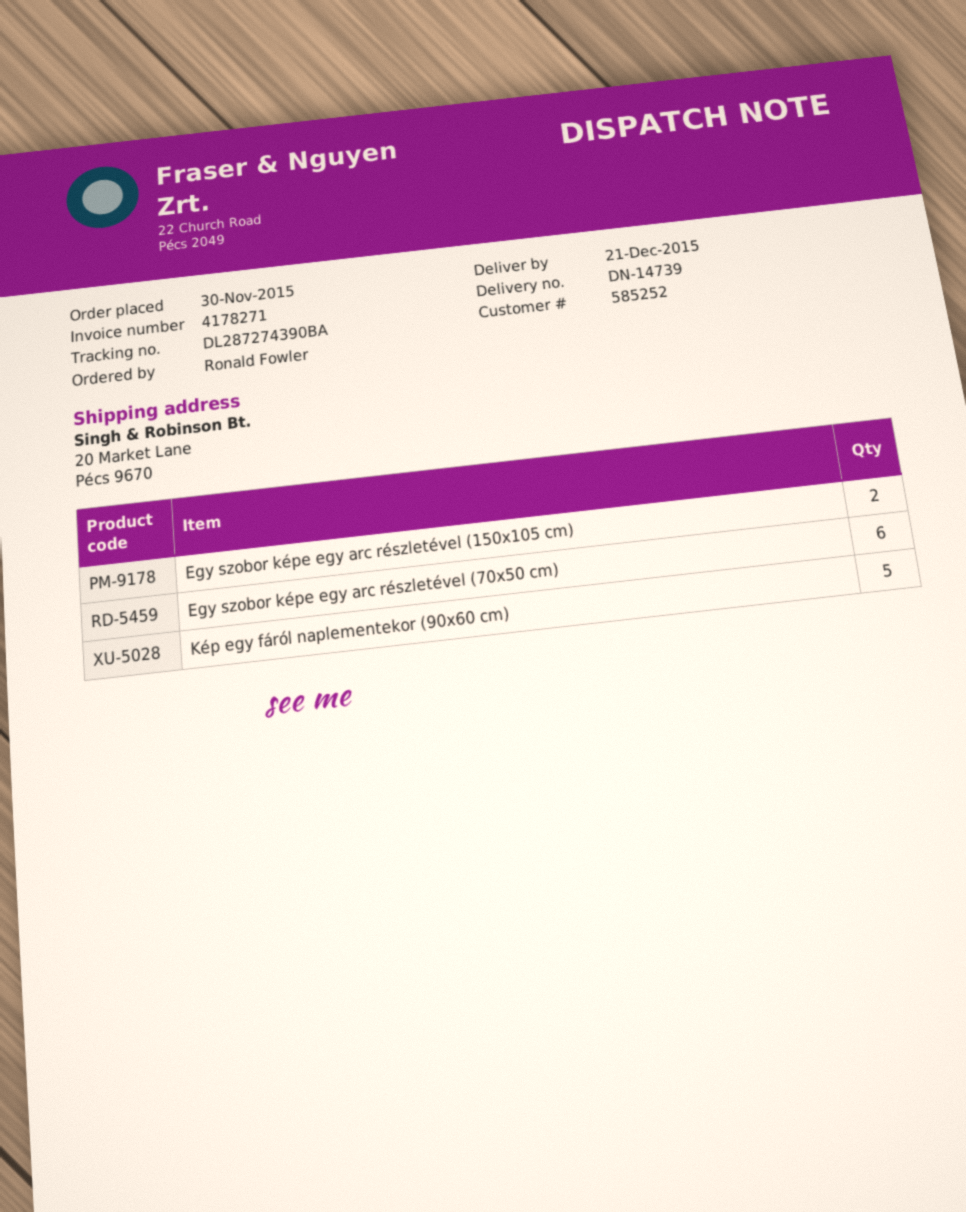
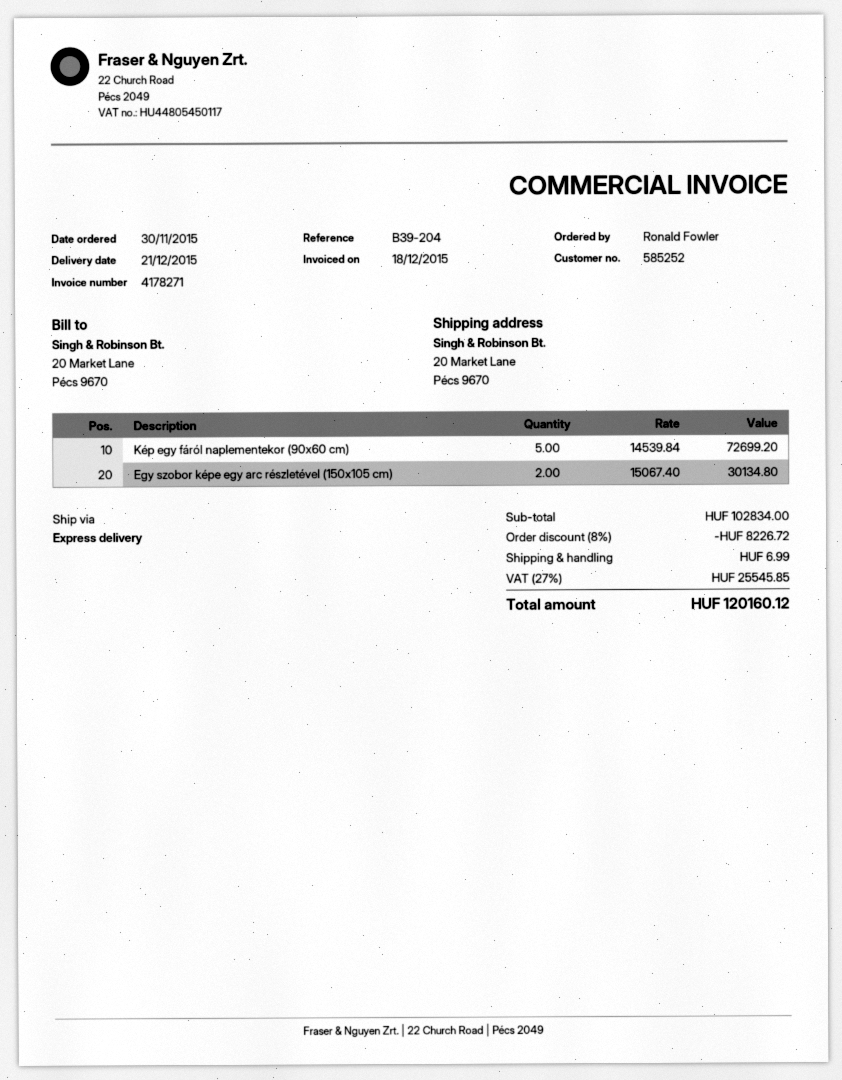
Egy szobor képe egy arc részletével (70x50 cm): 6 -> none

